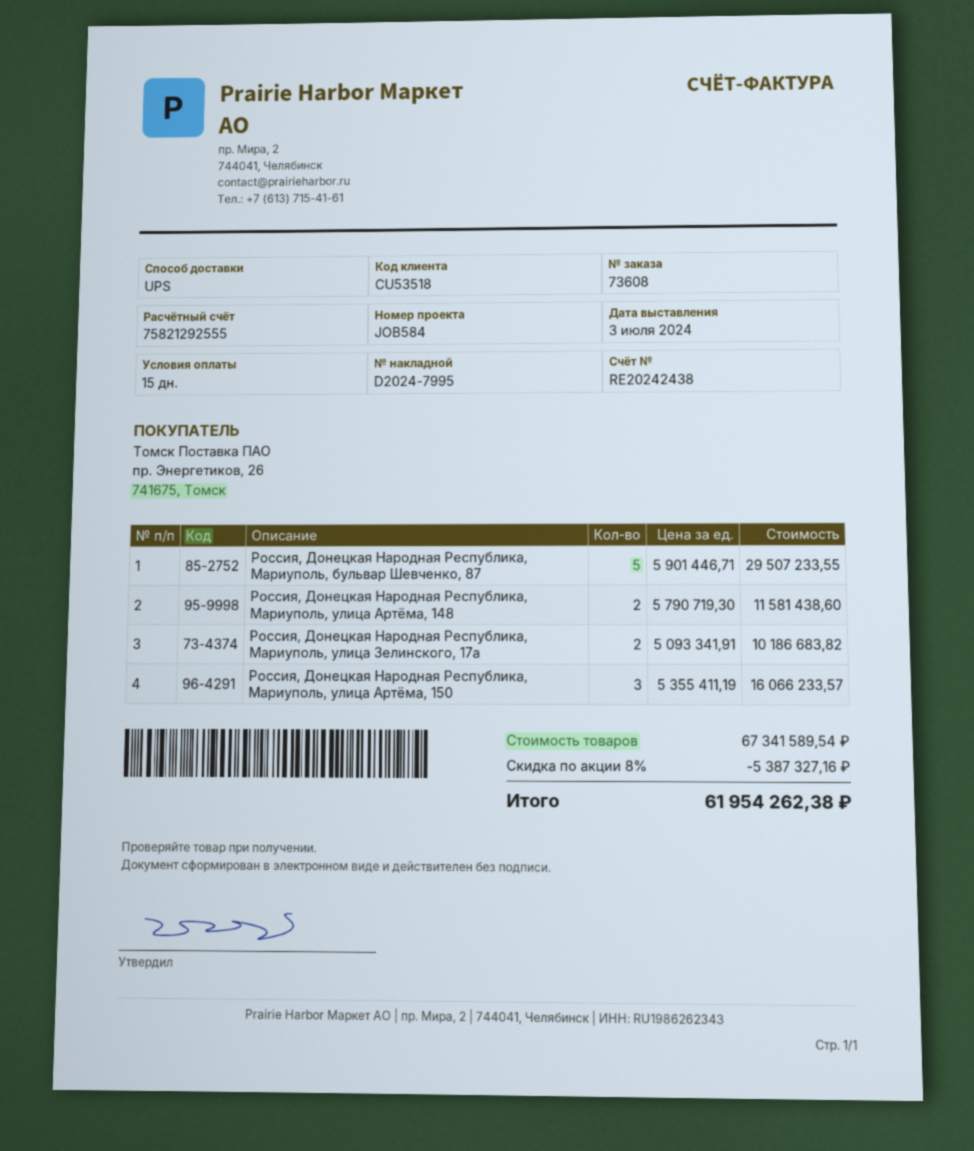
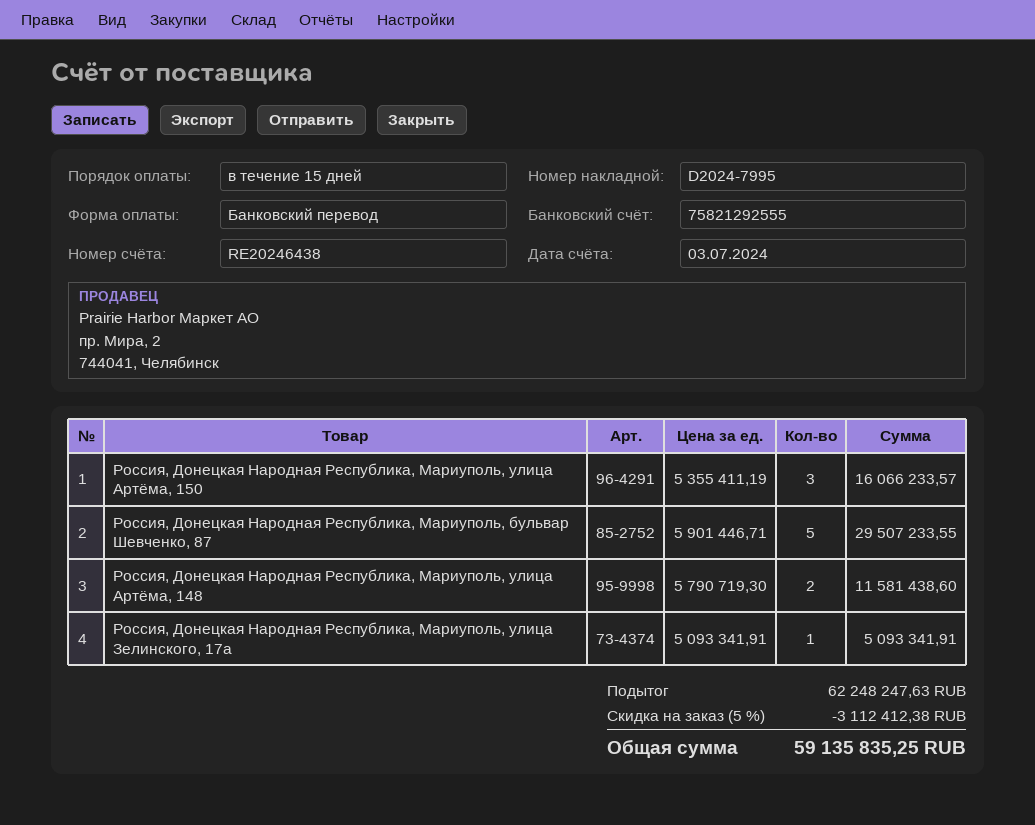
invoice number: RE20242438 -> RE20246438
Россия, Донецкая Народная Республика, Мариуполь, улица Зелинского, 17а: 2 x 5093341.91 = 10186683.82 -> 1 x 5093341.91 = 5093341.91
subtotal: 67341589.54 -> 62248247.63
discount: 8% = 5387327.16 -> 5% = 3112412.38
total: 61954262.38 -> 59135835.25

